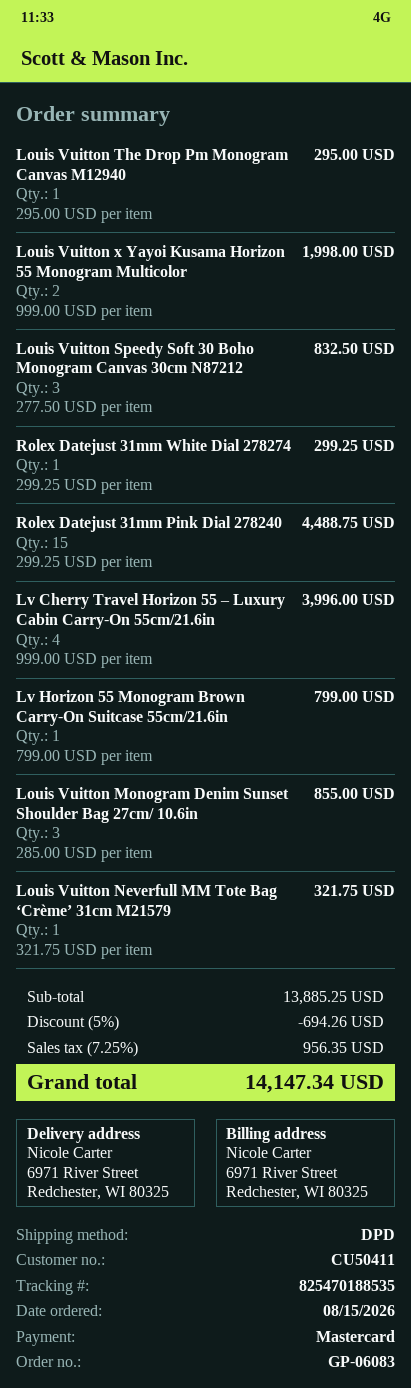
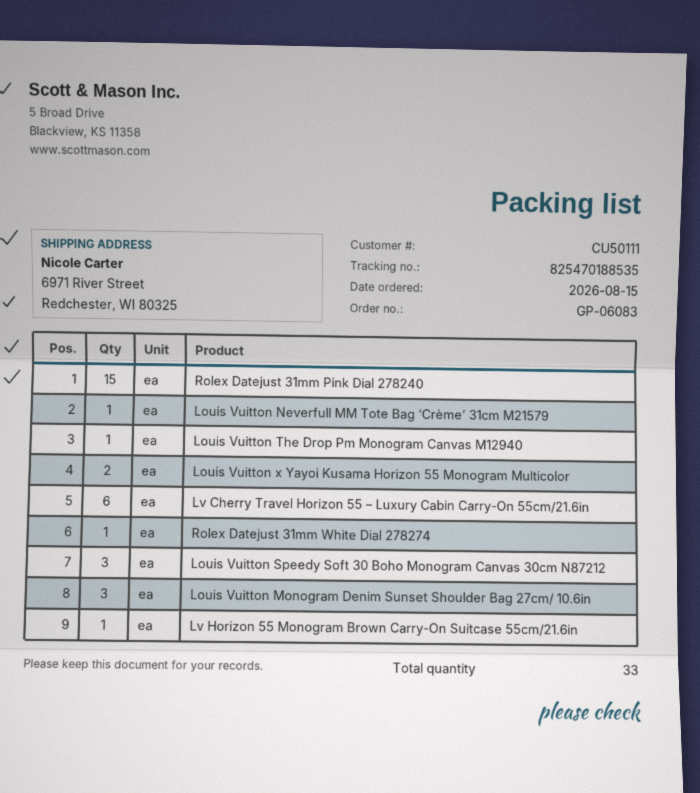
customer number: CU50411 -> CU50111
Lv Cherry Travel Horizon 55 – Luxury Cabin Carry-On 55cm/21.6in: 4 -> 6

